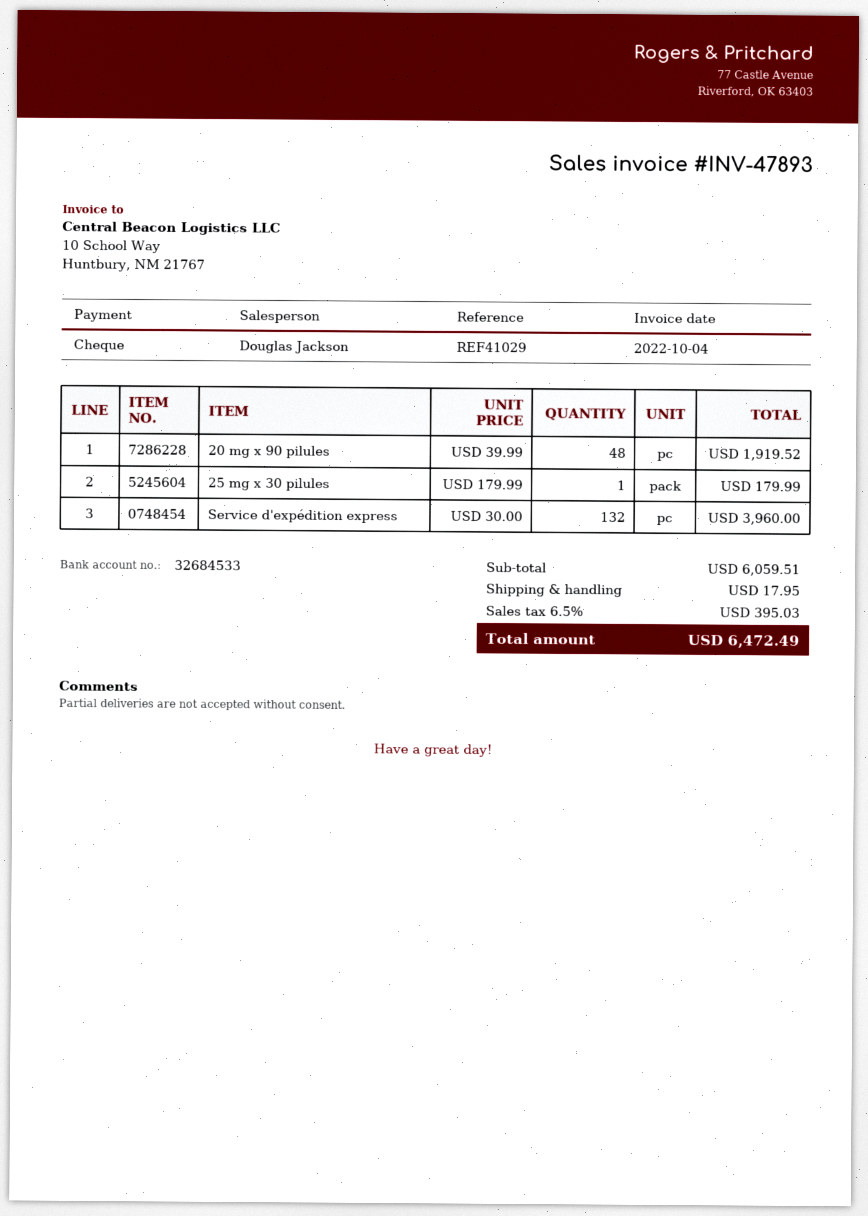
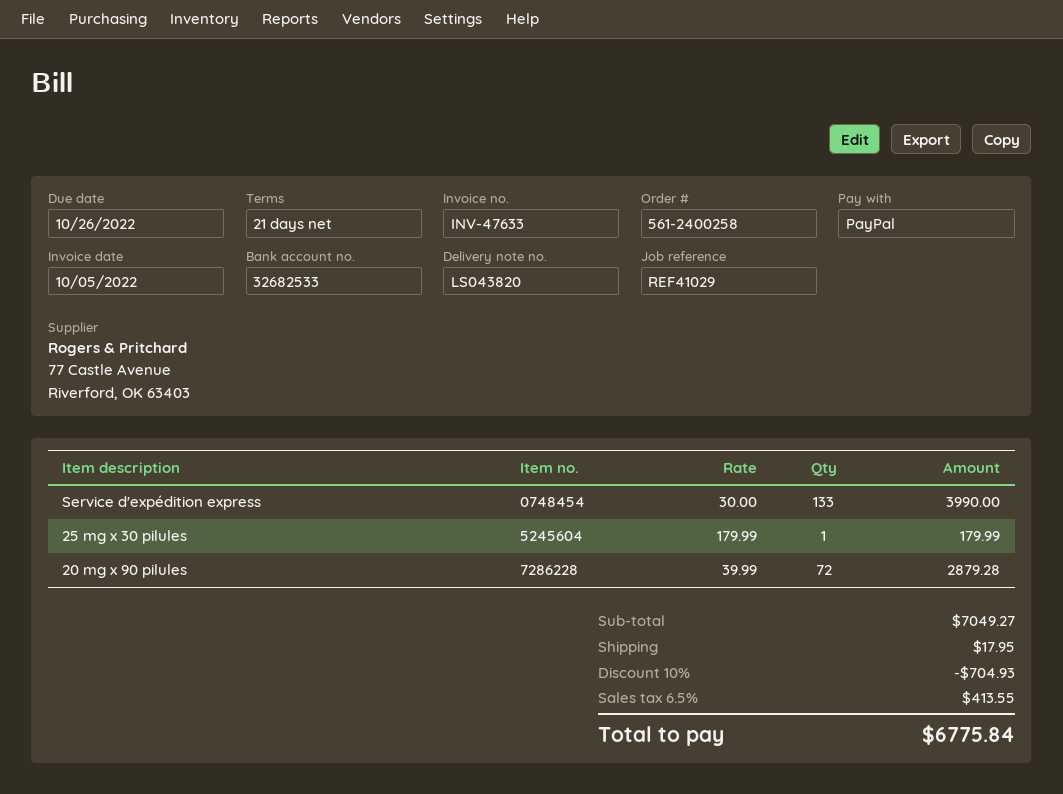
invoice number: INV-47893 -> INV-47633
invoice date: 2022-10-04 -> 2022-10-05
payment method: cheque -> PayPal
bank account: 32684533 -> 32682533
20 mg x 90 pilules: 48 x 39.99 = 1919.52 -> 72 x 39.99 = 2879.28
Service d'expédition express: 132 x 30.00 = 3960.00 -> 133 x 30.00 = 3990.00
subtotal: 6059.51 -> 7049.27
discount: none -> 10% = 704.93
tax: 6.5% = 395.03 -> 6.5% = 413.55
total: 6472.49 -> 6775.84

